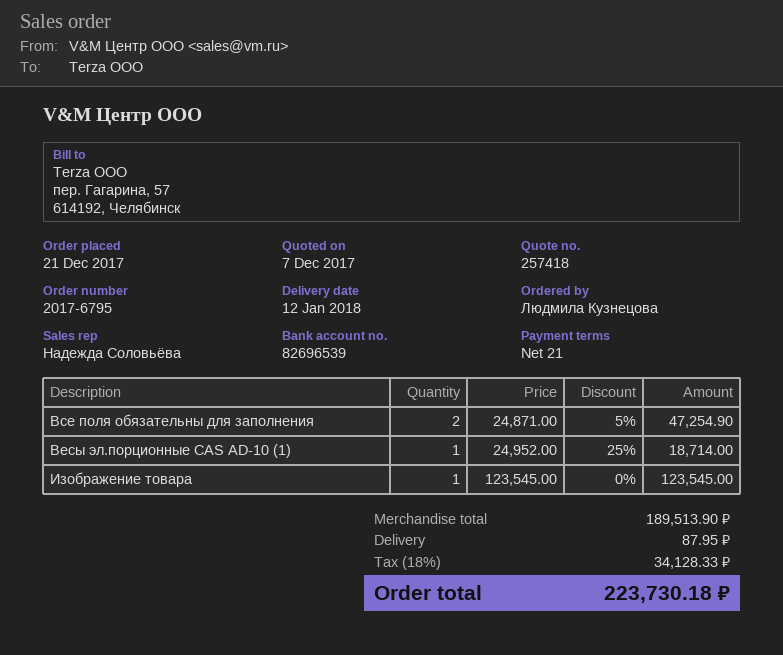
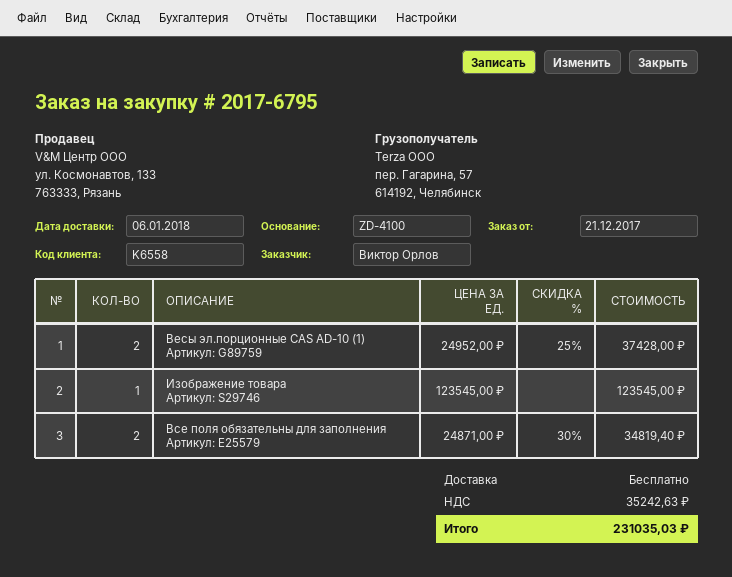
delivery date: 2018-01-12 -> 2018-01-06
ordered by: Людмила Кузнецова -> Виктор Орлов
Все поля обязательны для заполнения: 2 x 24871.00 - 5% = 47254.90 -> 2 x 24871.00 - 30% = 34819.40
Весы эл.порционные CAS AD-10 (1): 1 x 24952.00 - 25% = 18714.00 -> 2 x 24952.00 - 25% = 37428.00
shipping: 87.95 -> 0.00
tax: 34128.33 -> 35242.63
total: 223730.18 -> 231035.03

